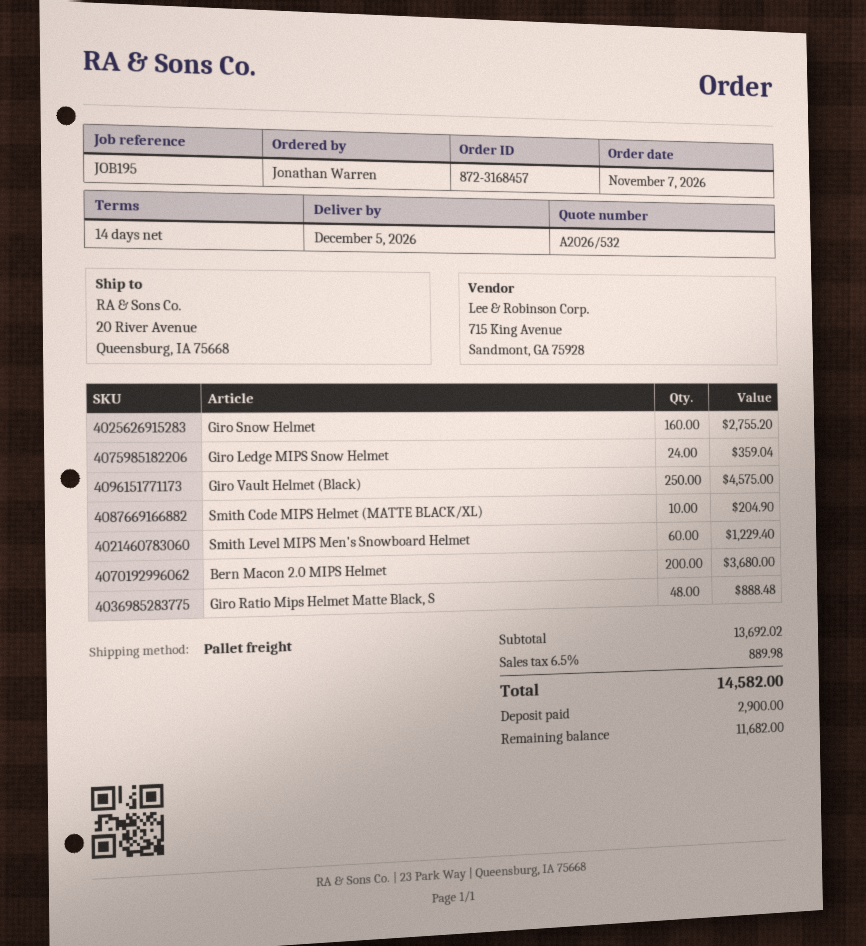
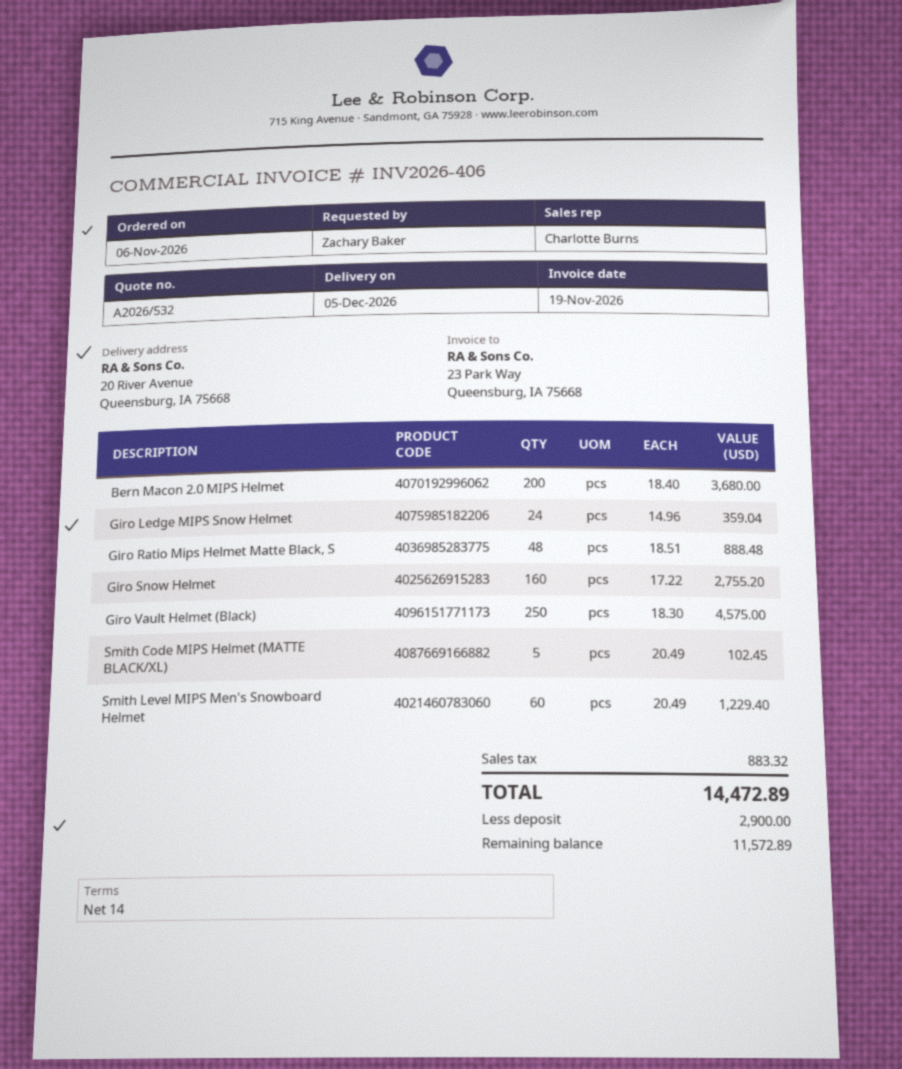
order date: 2026-11-07 -> 2026-11-06
ordered by: Jonathan Warren -> Zachary Baker
Smith Code MIPS Helmet (MATTE BLACK/XL): 10 for 204.90 -> 5 for 102.45
tax: 889.98 -> 883.32
total: 14582.00 -> 14472.89
balance: 11682.00 -> 11572.89

